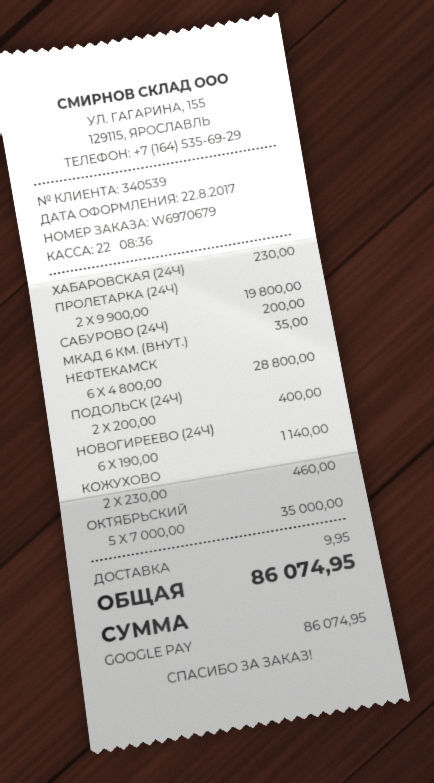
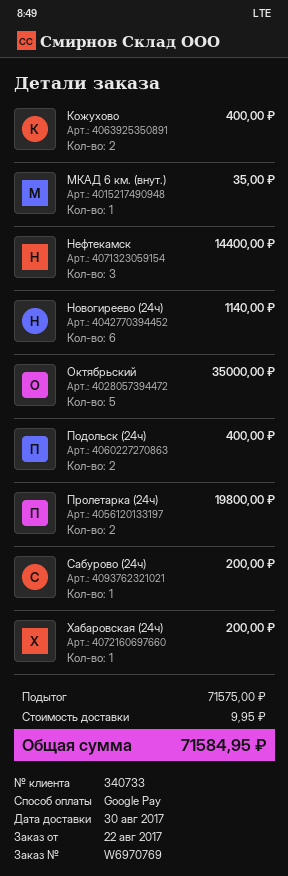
order number: W6970679 -> W6970769
customer number: 340539 -> 340733
ХАБАРОВСКАЯ (24Ч): 1 for 230.00 -> 1 for 200.00
НЕФТЕКАМСК: 6 for 28800.00 -> 3 for 14400.00
КОЖУХОВО: 2 for 460.00 -> 2 for 400.00
total: 86074.95 -> 71584.95

